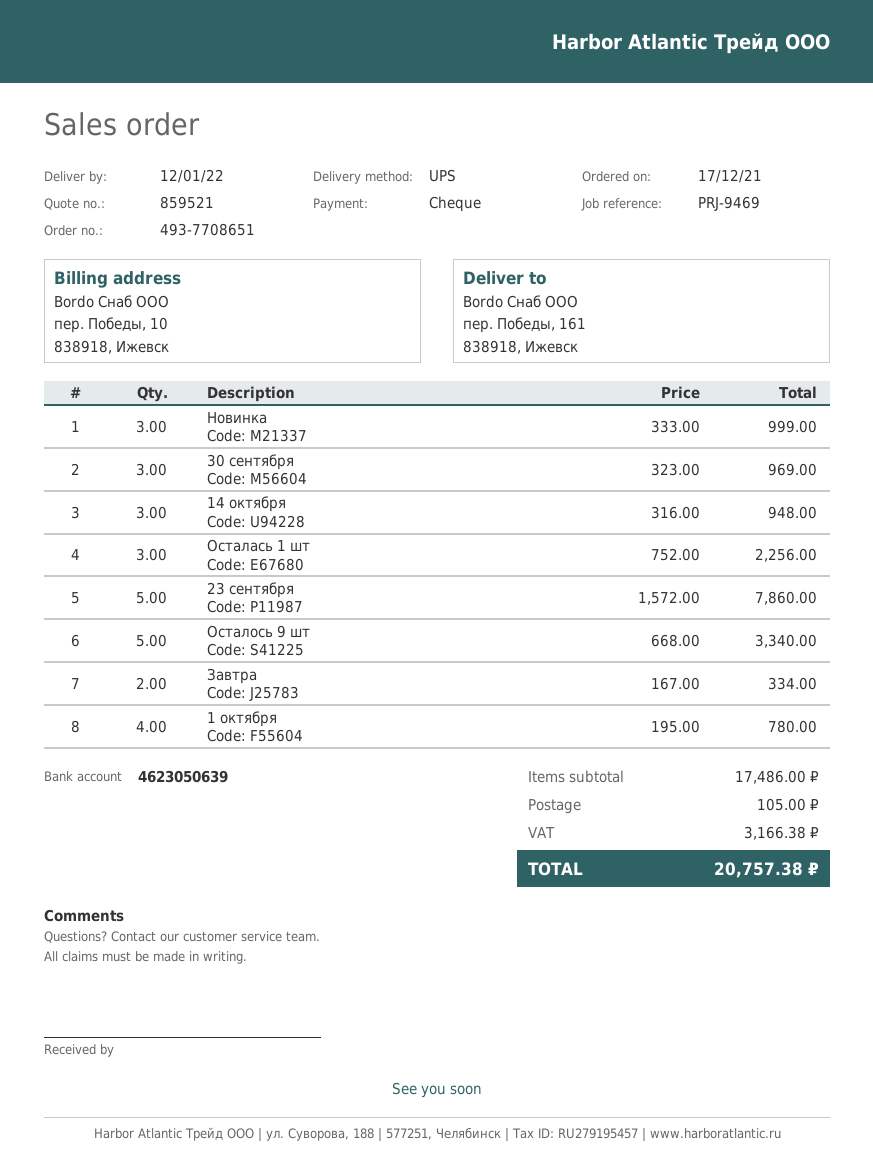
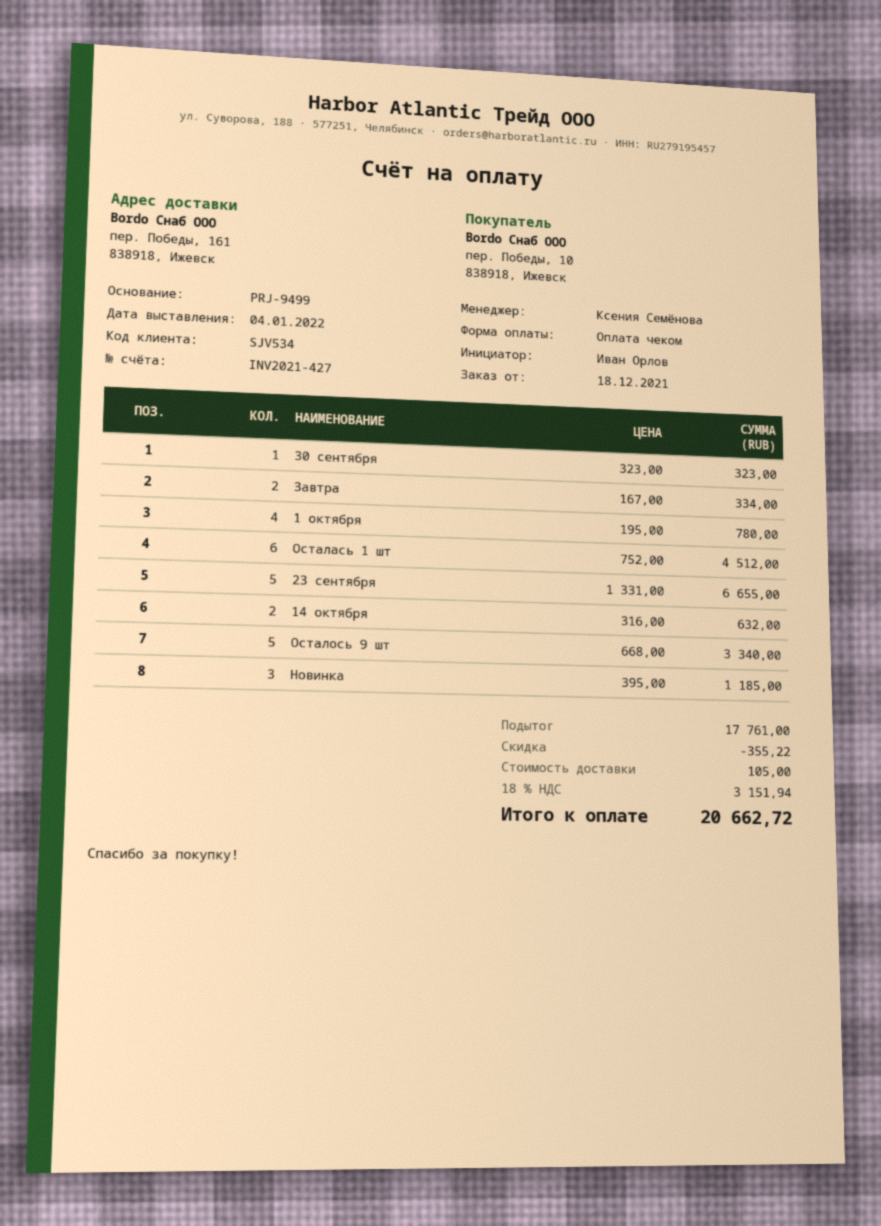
order date: 2021-12-17 -> 2021-12-18
reference: PRJ-9469 -> PRJ-9499
Новинка: 3 x 333.00 = 999.00 -> 3 x 395.00 = 1185.00
30 сентября: 3 x 323.00 = 969.00 -> 1 x 323.00 = 323.00
14 октября: 3 x 316.00 = 948.00 -> 2 x 316.00 = 632.00
Осталась 1 шт: 3 x 752.00 = 2256.00 -> 6 x 752.00 = 4512.00
23 сентября: 5 x 1572.00 = 7860.00 -> 5 x 1331.00 = 6655.00
subtotal: 17486.00 -> 17761.00
discount: none -> 355.22
tax: 3166.38 -> 3151.94
total: 20757.38 -> 20662.72

